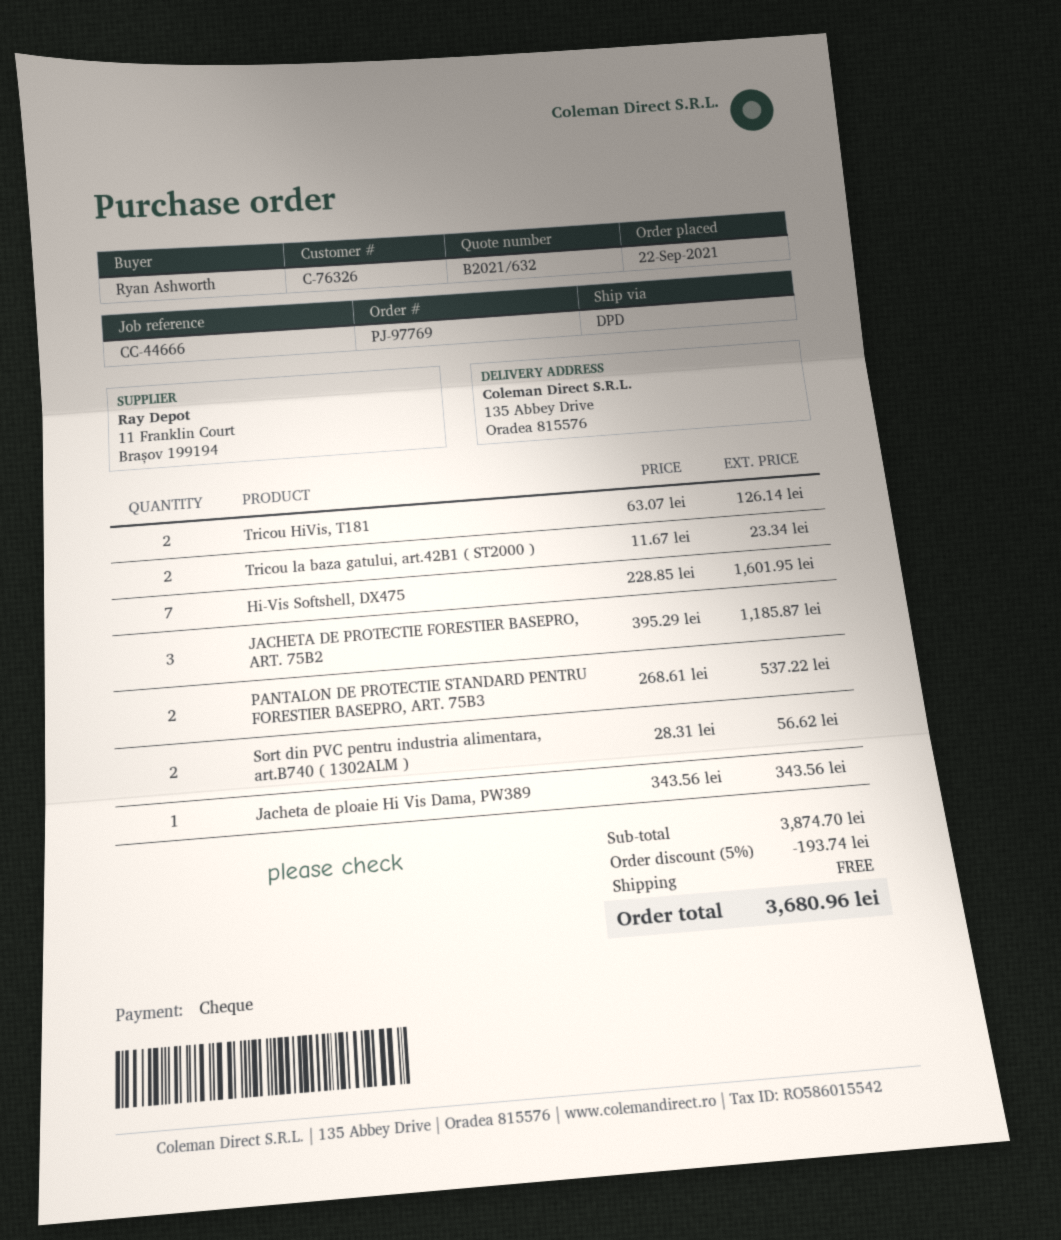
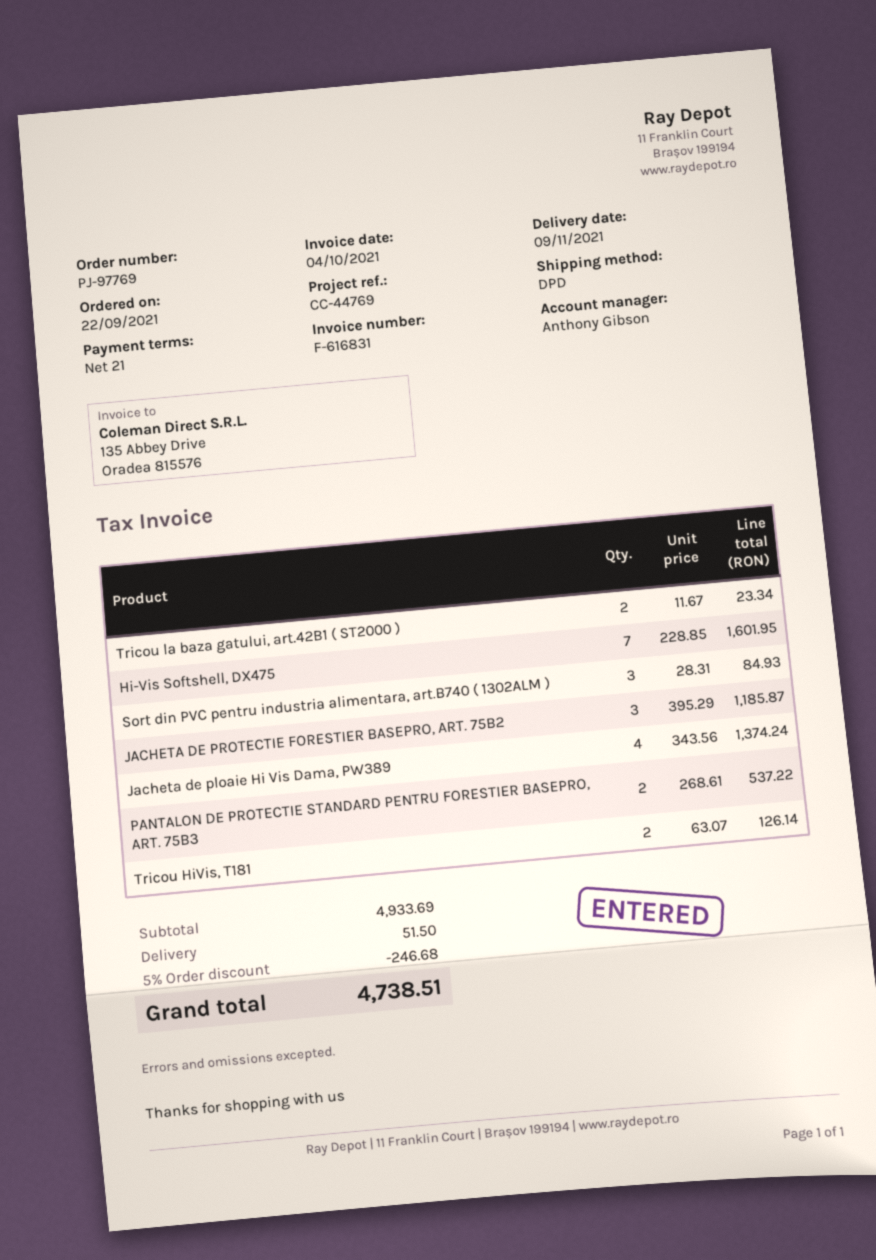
reference: CC-44666 -> CC-44769
Sort din PVC pentru industria alimentara, art.B740 ( 1302ALM ): 2 x 28.31 = 56.62 -> 3 x 28.31 = 84.93
Jacheta de ploaie Hi Vis Dama, PW389: 1 x 343.56 = 343.56 -> 4 x 343.56 = 1374.24
subtotal: 3874.70 -> 4933.69
discount: 5% = 193.74 -> 5% = 246.68
shipping: 0.00 -> 51.50
total: 3680.96 -> 4738.51

